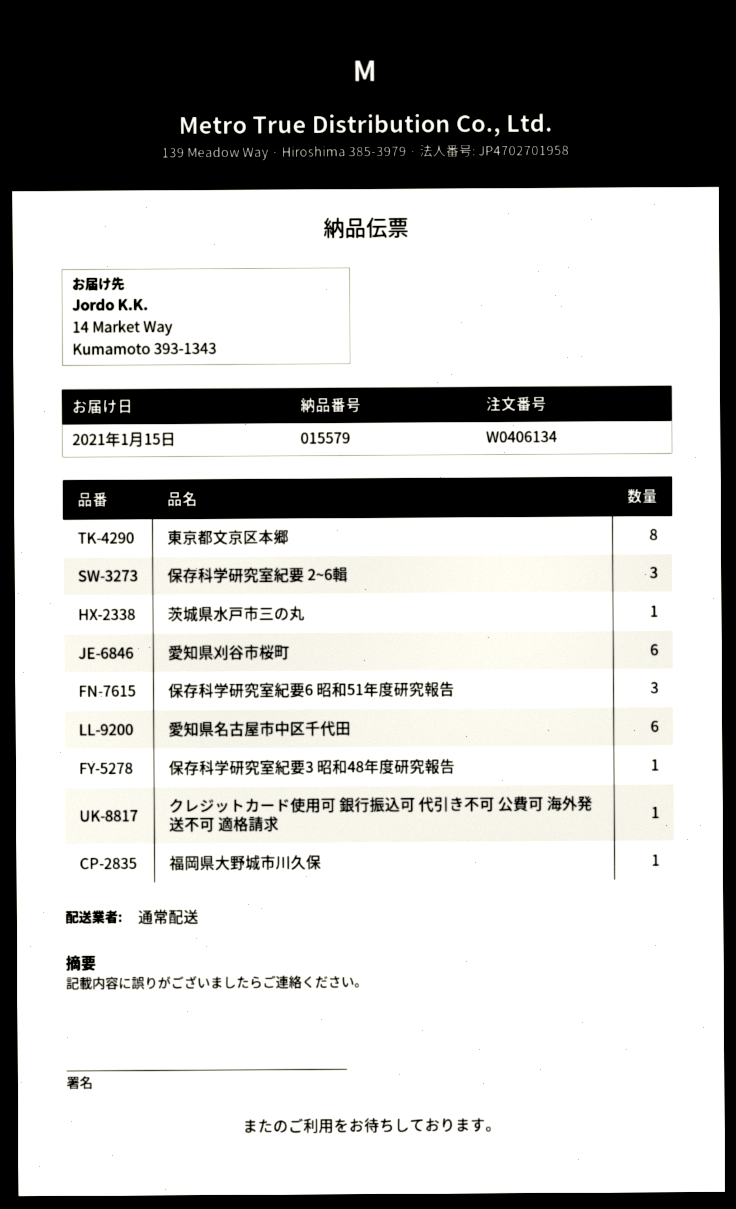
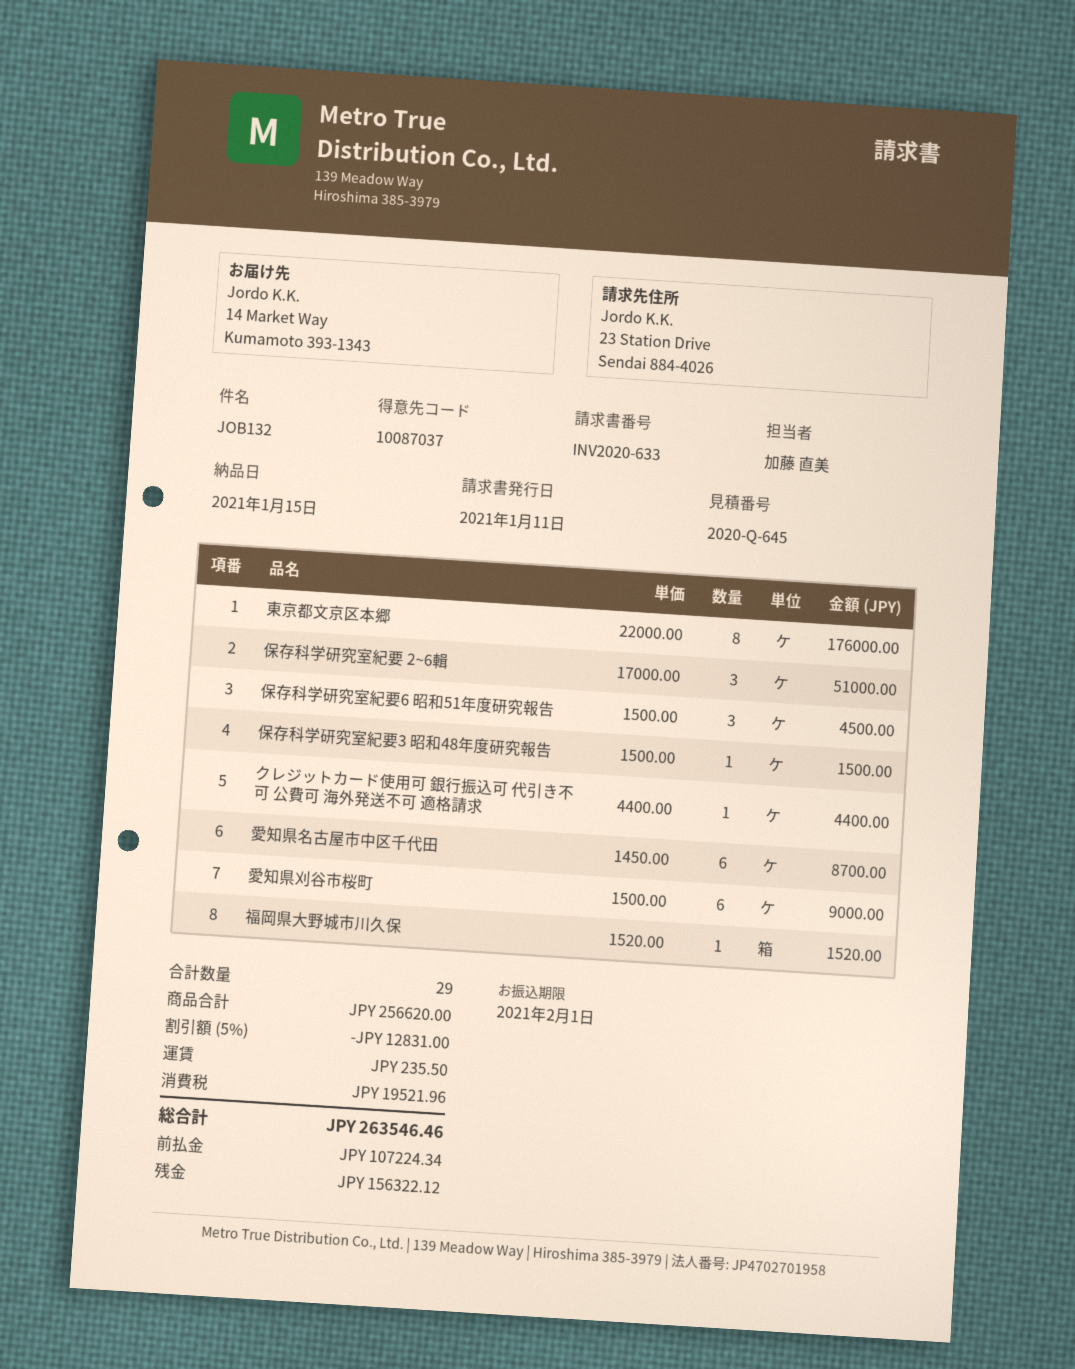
茨城県水戸市三の丸: 1 -> none

